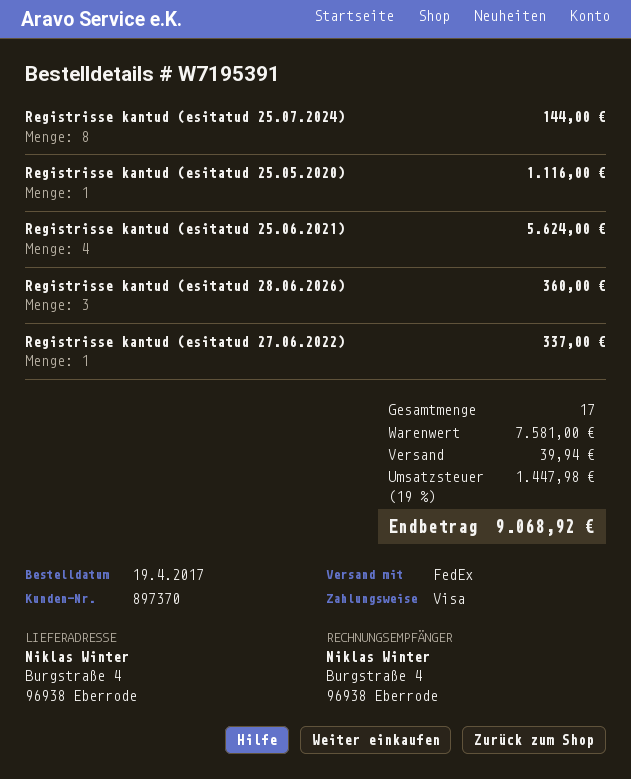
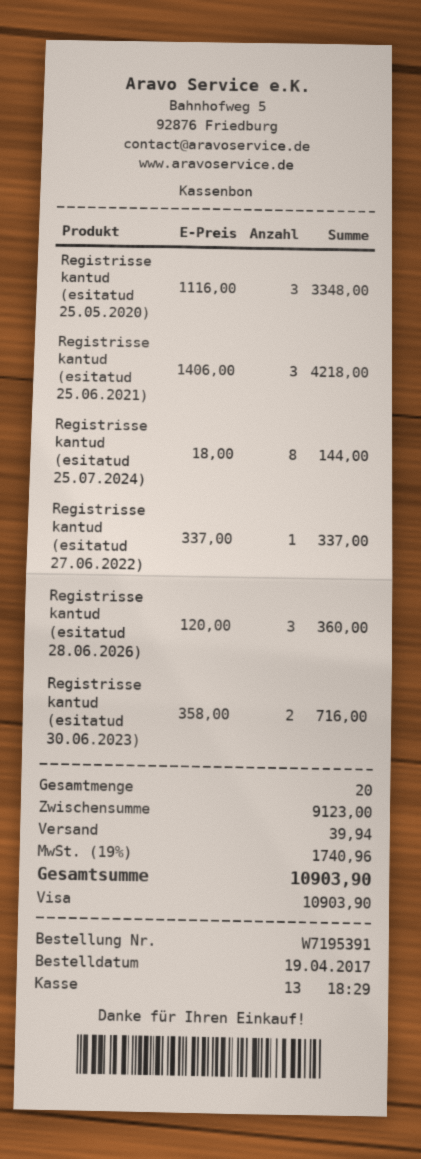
Registrisse kantud (esitatud 25.05.2020): 1 for 1116.00 -> 3 for 3348.00
Registrisse kantud (esitatud 25.06.2021): 4 for 5624.00 -> 3 for 4218.00
Registrisse kantud (esitatud 30.06.2023): none -> 2 for 716.00
total quantity: 17 -> 20
subtotal: 7581.00 -> 9123.00
tax: 19% = 1447.98 -> 19% = 1740.96
total: 9068.92 -> 10903.90

